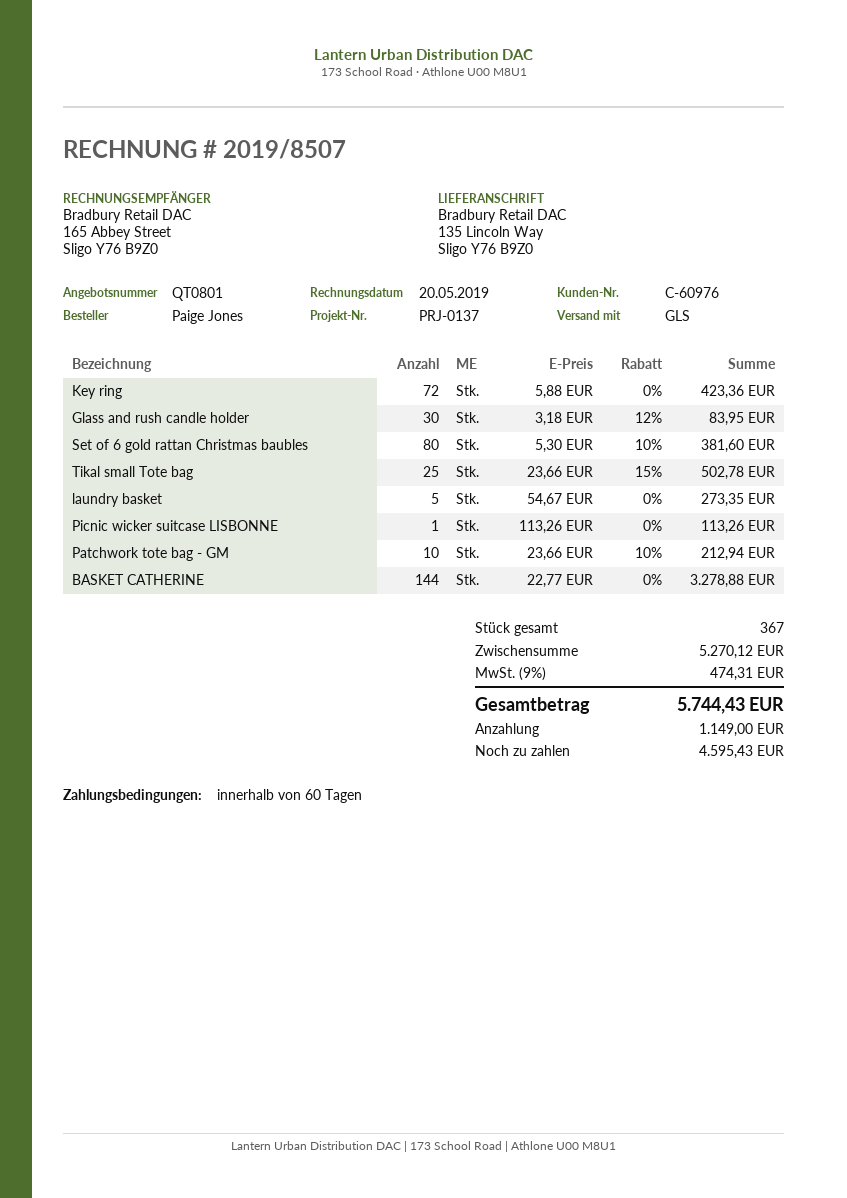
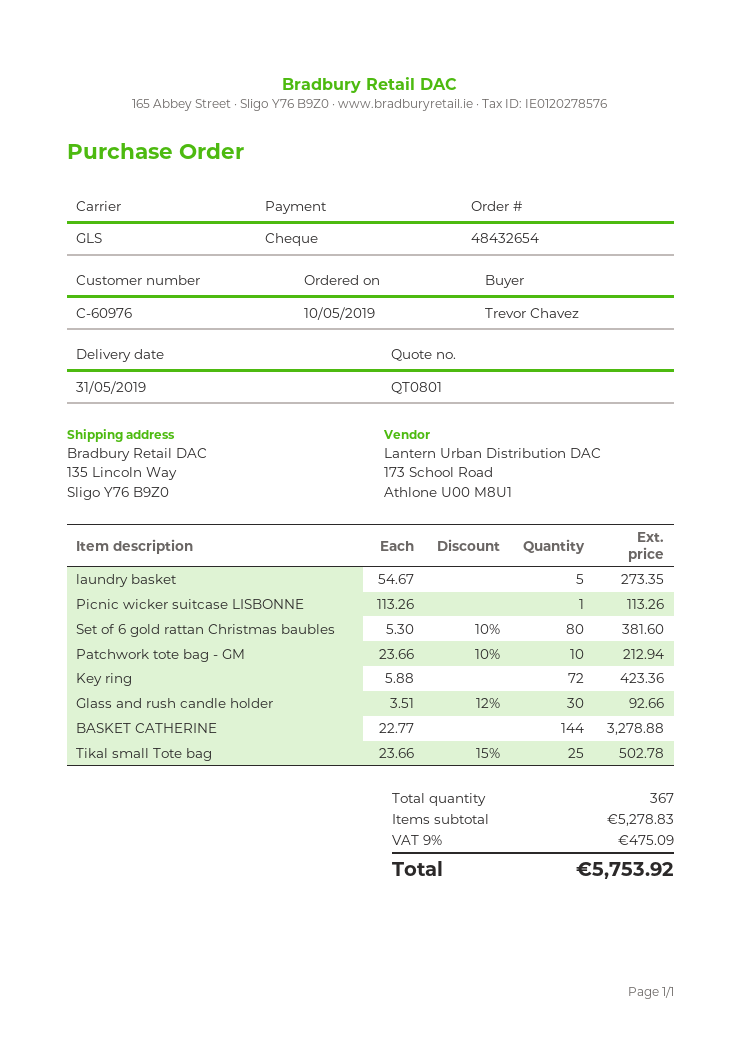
ordered by: Paige Jones -> Trevor Chavez
Glass and rush candle holder: 30 x 3.18 - 12% = 83.95 -> 30 x 3.51 - 12% = 92.66
subtotal: 5270.12 -> 5278.83
tax: 9% = 474.31 -> 9% = 475.09
total: 5744.43 -> 5753.92

